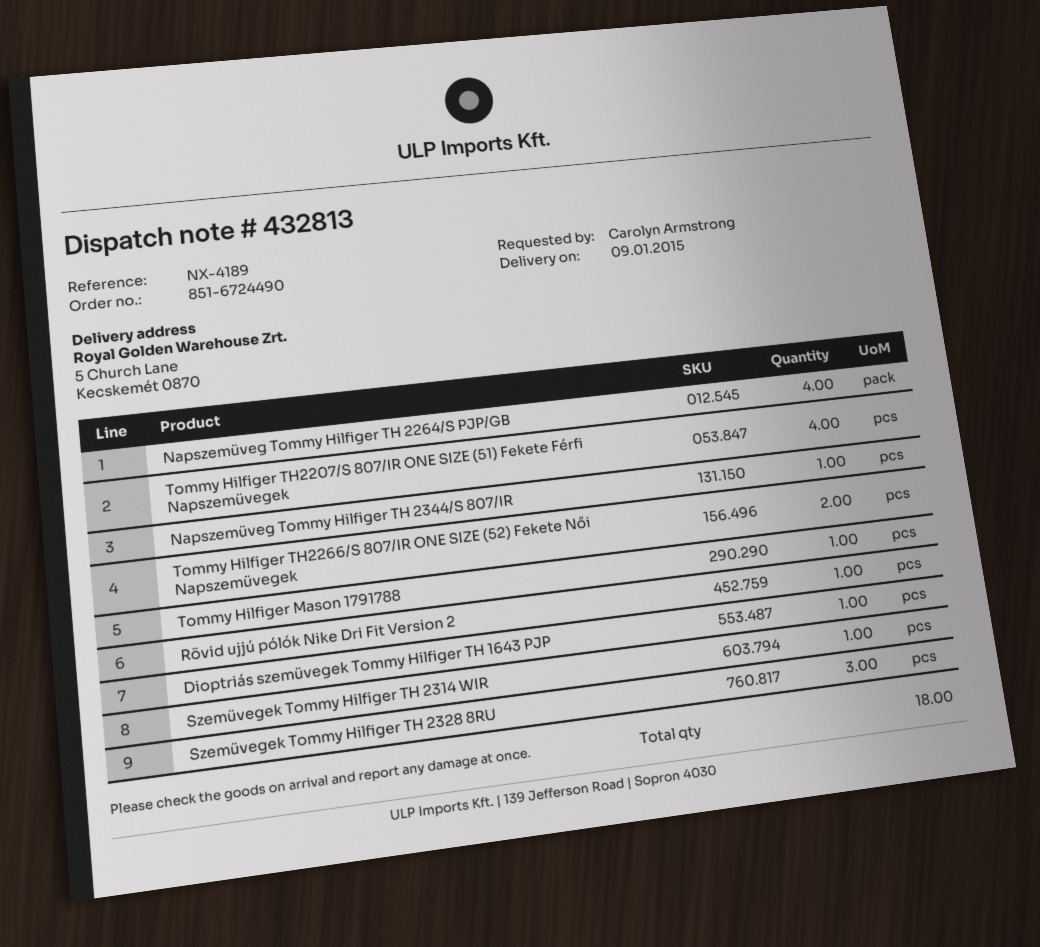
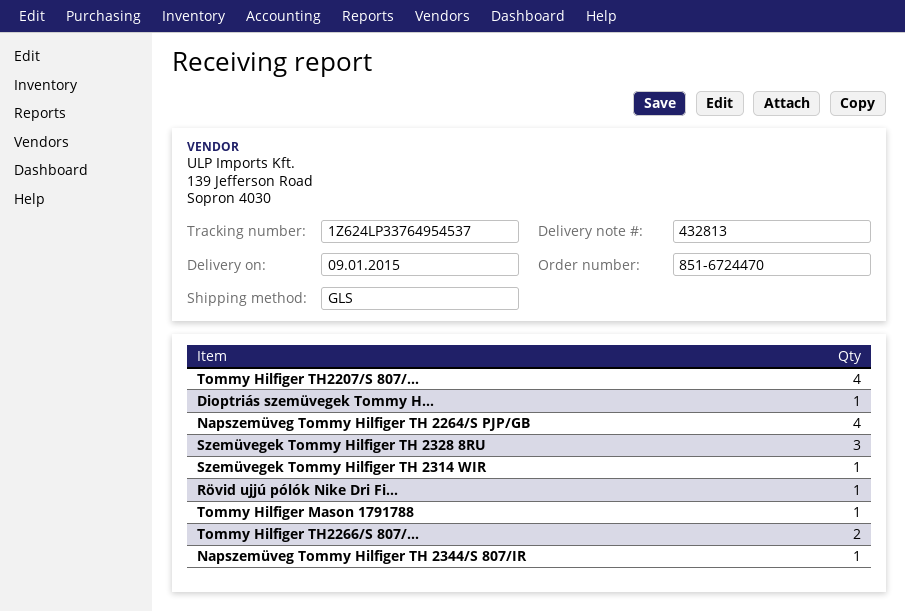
order number: 851-6724490 -> 851-6724470

